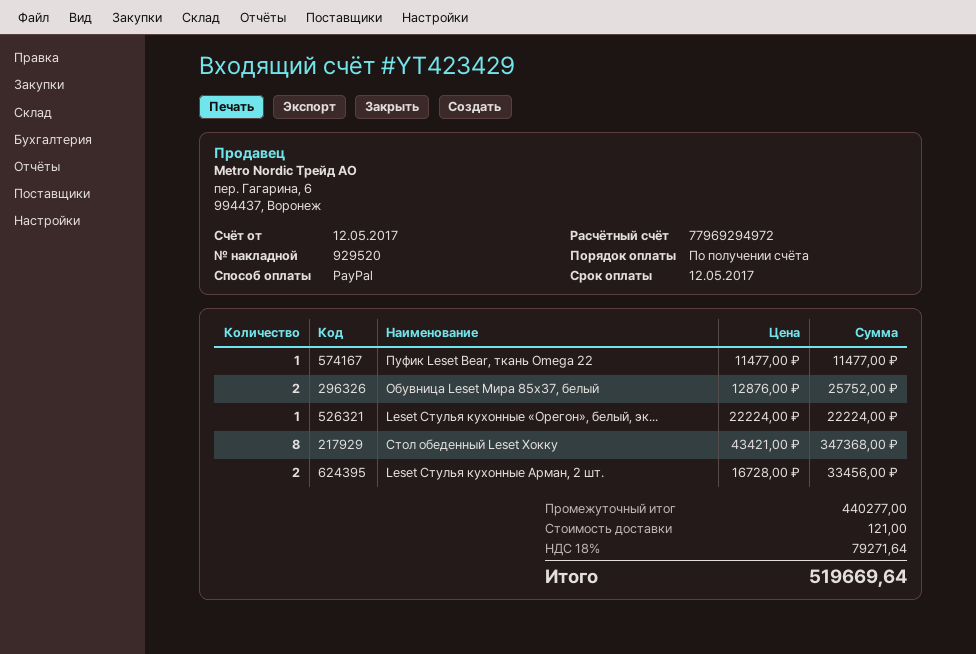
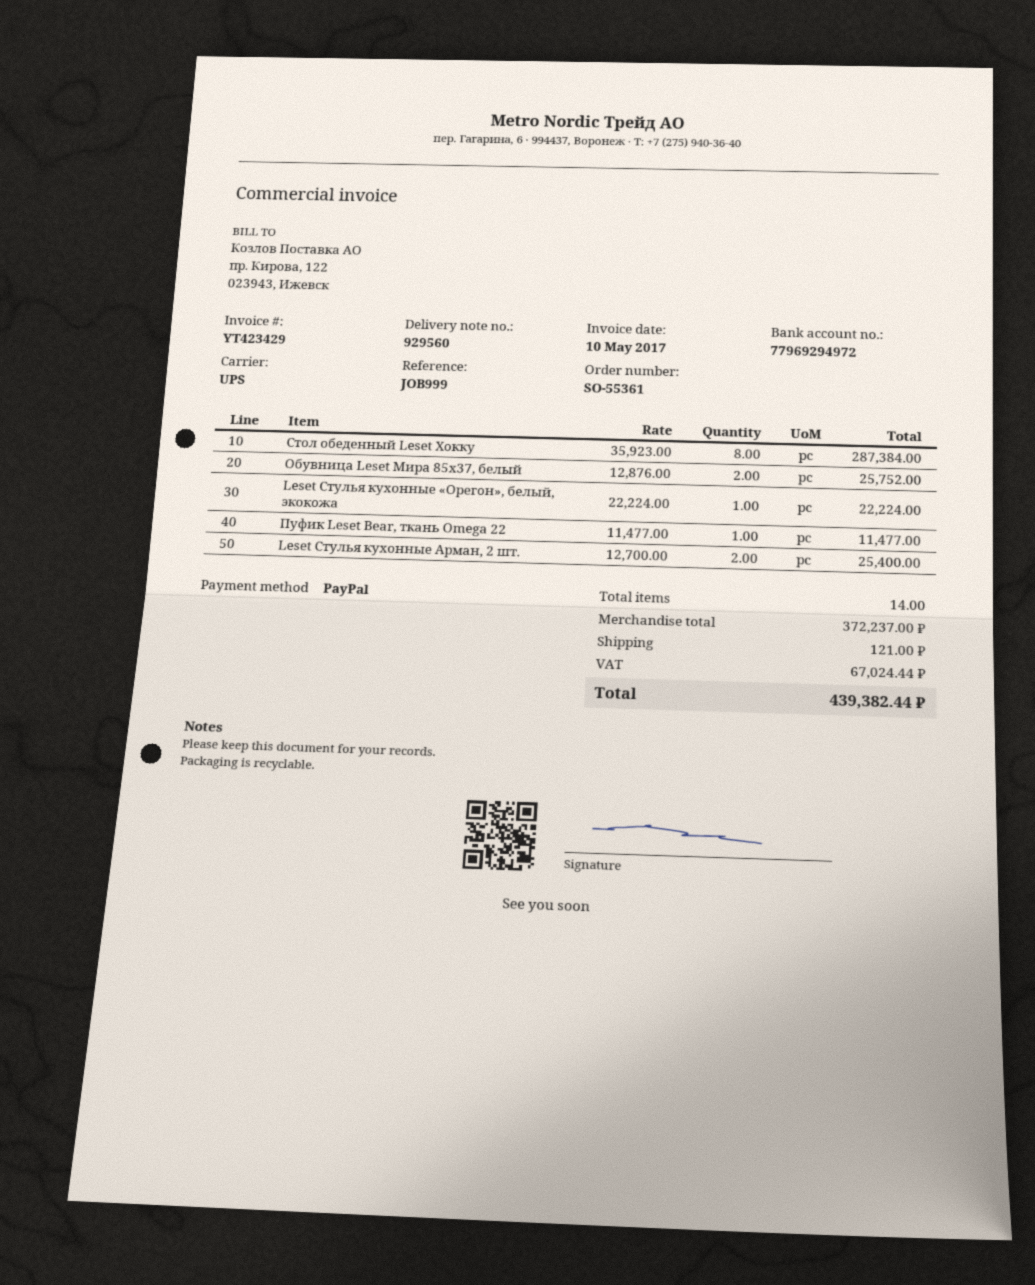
delivery note number: 929520 -> 929560
invoice date: 2017-05-12 -> 2017-05-10
Стол обеденный Leset Хокку: 8 x 43421.00 = 347368.00 -> 8 x 35923.00 = 287384.00
Leset Стулья кухонные Арман, 2 шт.: 2 x 16728.00 = 33456.00 -> 2 x 12700.00 = 25400.00
subtotal: 440277.00 -> 372237.00
tax: 79271.64 -> 67024.44
total: 519669.64 -> 439382.44

